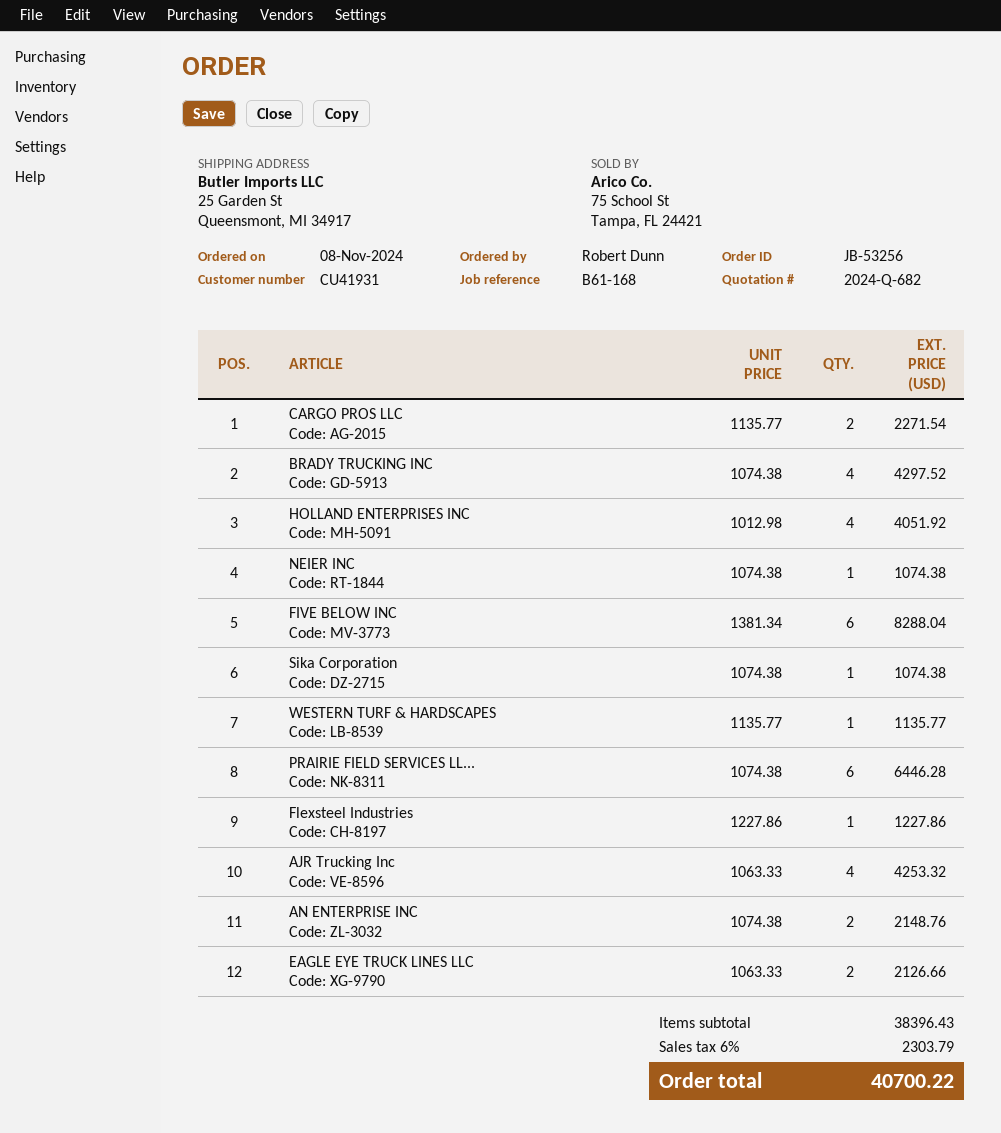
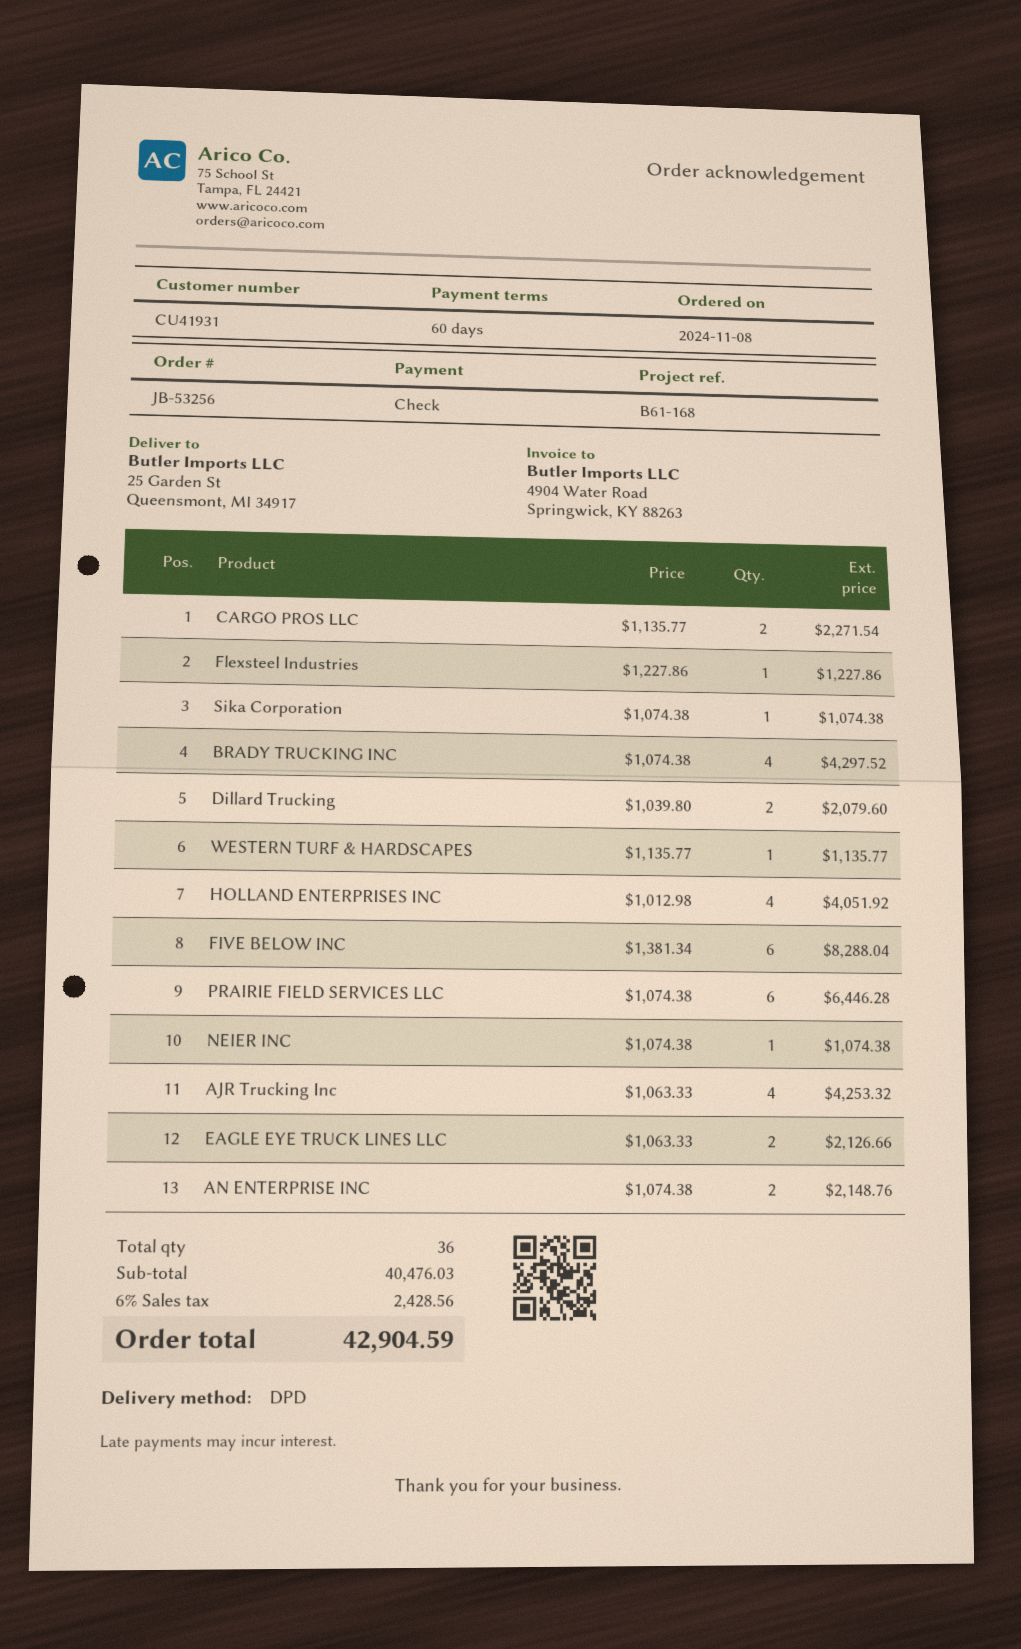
Dillard Trucking: none -> 2 x 1039.80 = 2079.60
subtotal: 38396.43 -> 40476.03
tax: 6% = 2303.79 -> 6% = 2428.56
total: 40700.22 -> 42904.59

